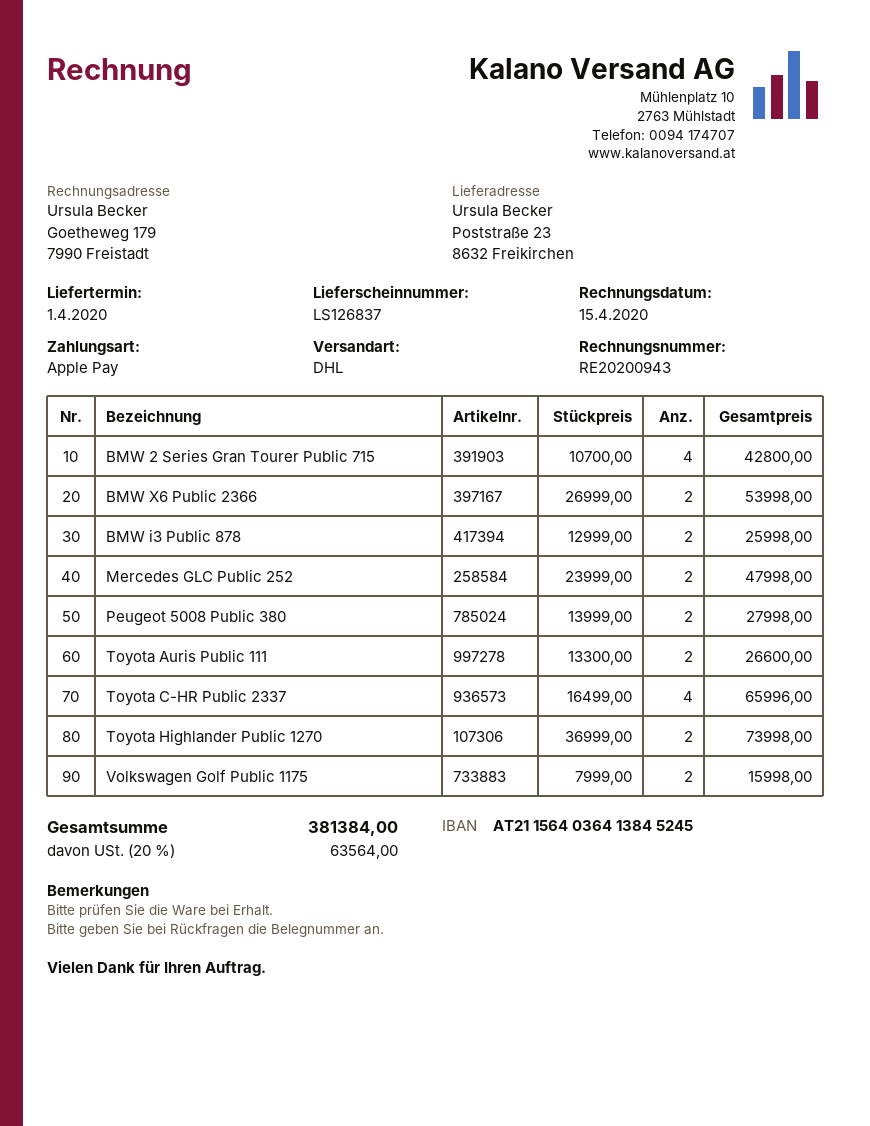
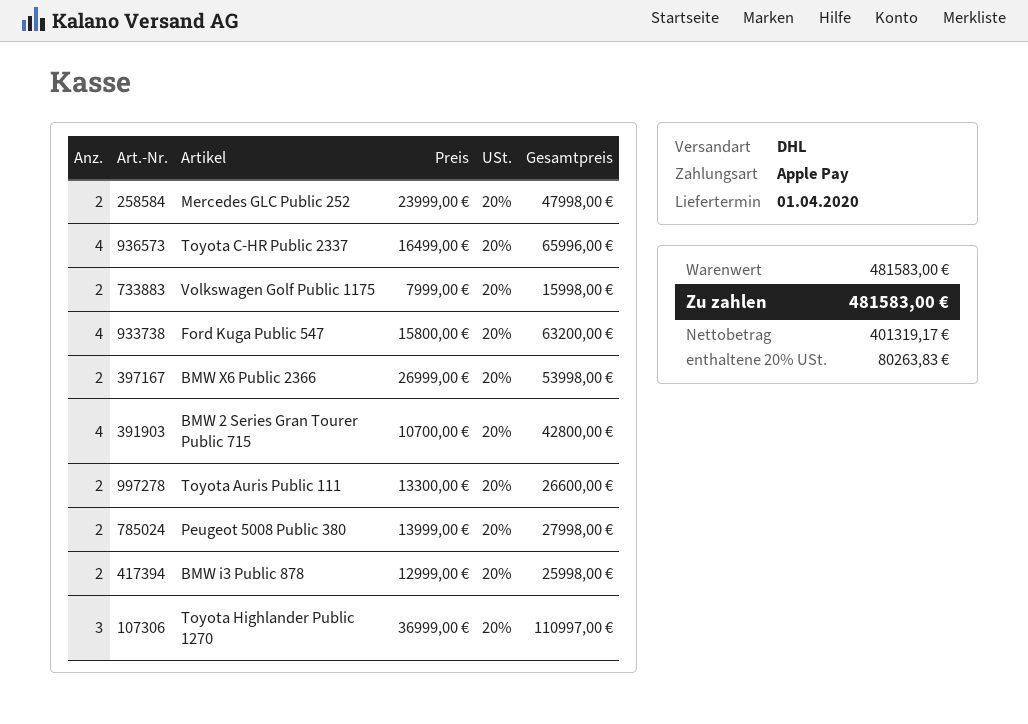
Toyota Highlander Public 1270: 2 x 36999.00 = 73998.00 -> 3 x 36999.00 = 110997.00
Ford Kuga Public 547: none -> 4 x 15800.00 = 63200.00
tax: 20% = 63564.00 -> 20% = 80263.83
total: 381384.00 -> 481583.00

